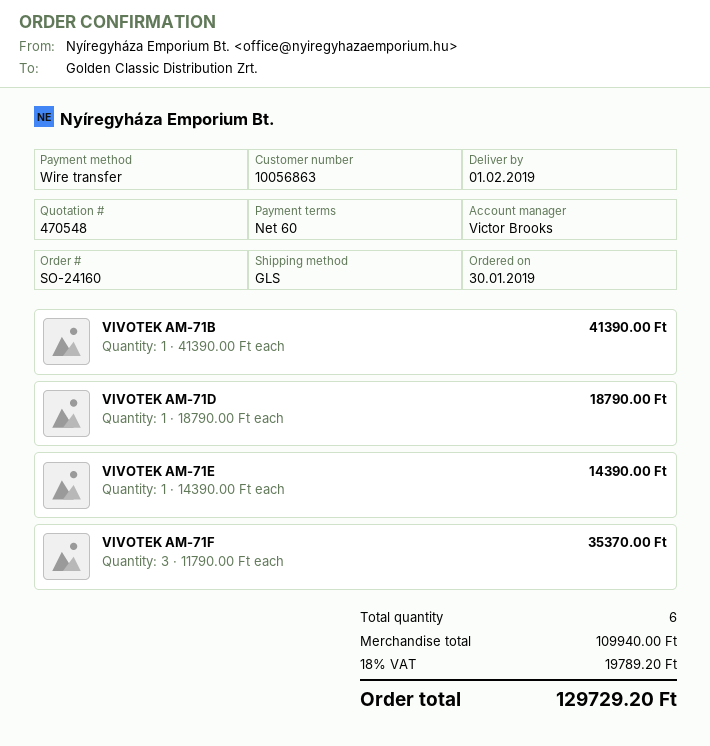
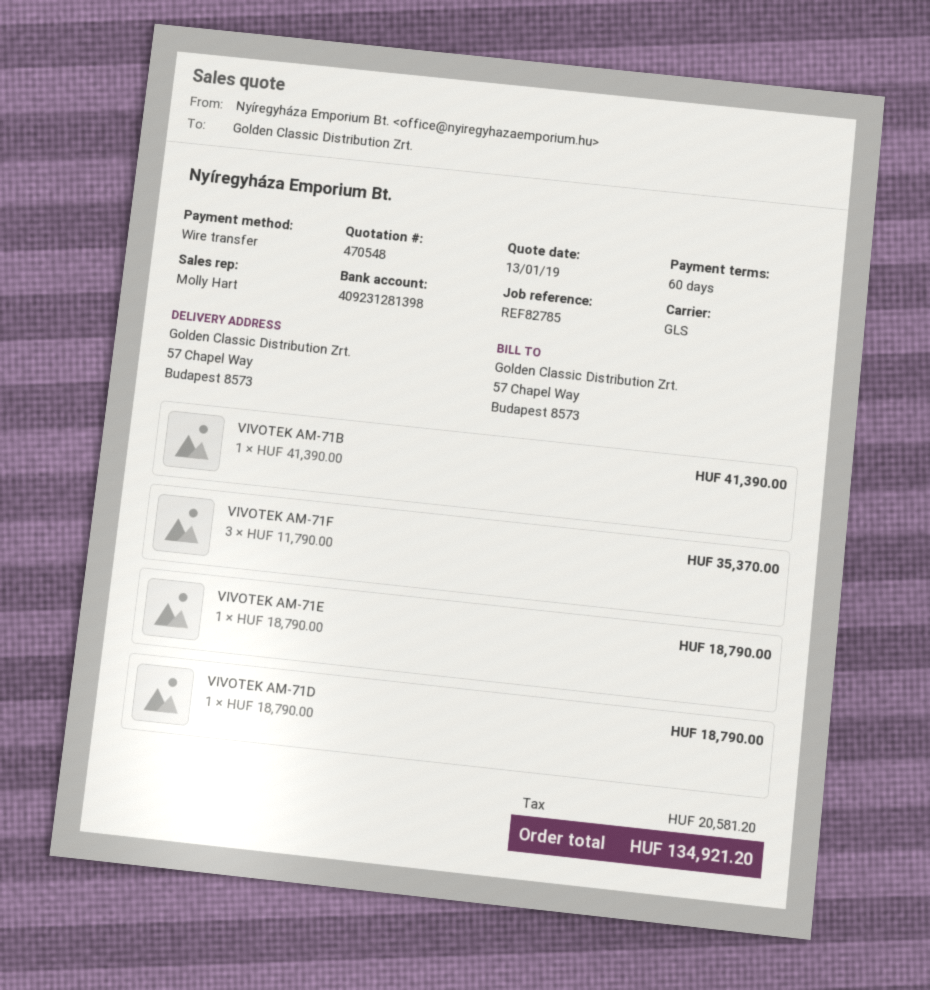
sales rep: Victor Brooks -> Molly Hart
VIVOTEK AM-71E: 1 x 14390.00 = 14390.00 -> 1 x 18790.00 = 18790.00
tax: 19789.20 -> 20581.20
total: 129729.20 -> 134921.20

